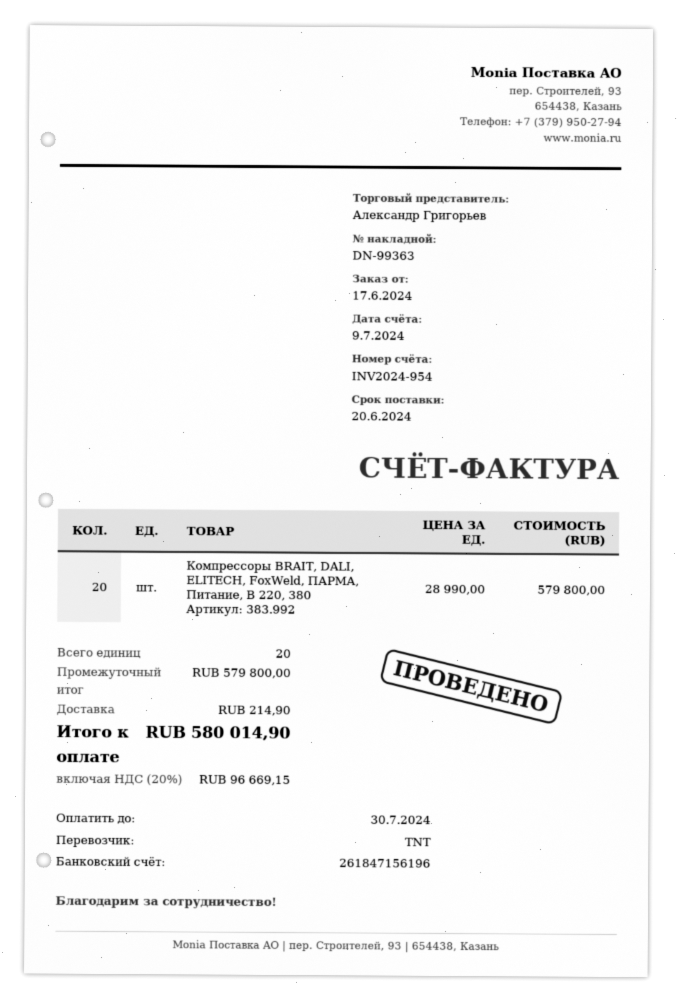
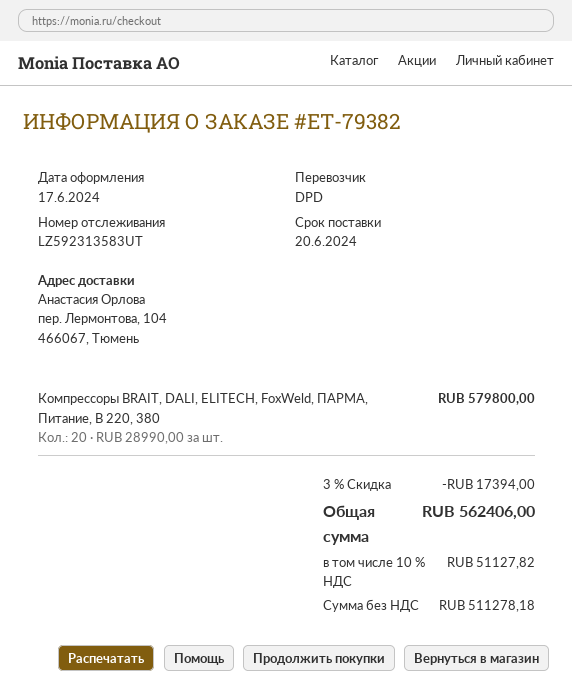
shipping method: TNT -> DPD
discount: none -> 3% = 17394.00
shipping: 214.90 -> none
tax: 20% = 96669.15 -> 10% = 51127.82
total: 580014.90 -> 562406.00

